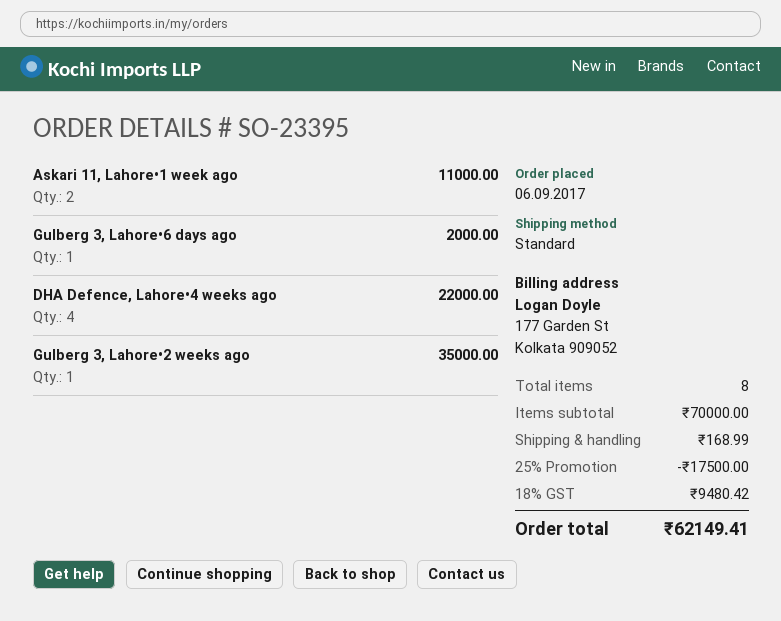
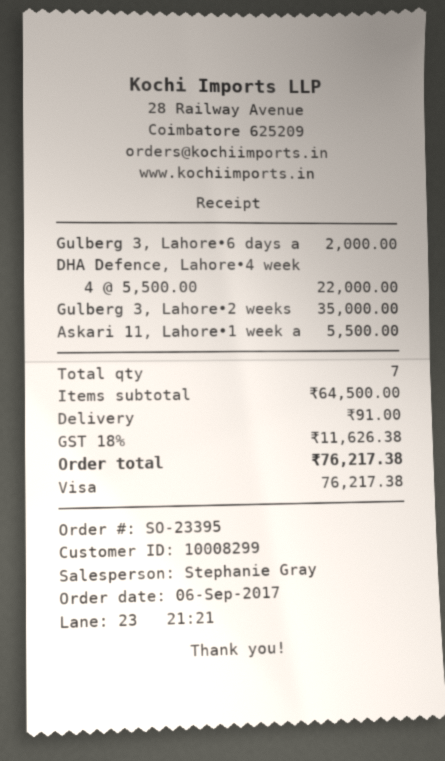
Askari 11, Lahore•1 week ago: 2 for 11000.00 -> 1 for 5500.00
total quantity: 8 -> 7
subtotal: 70000.00 -> 64500.00
discount: 25% = 17500.00 -> none
shipping: 168.99 -> 91.00
tax: 18% = 9480.42 -> 18% = 11626.38
total: 62149.41 -> 76217.38

